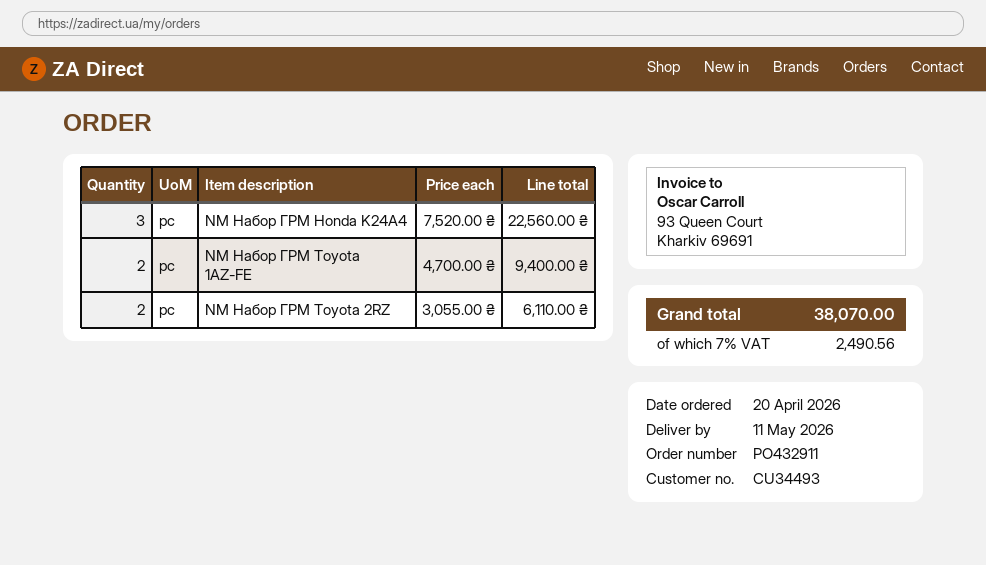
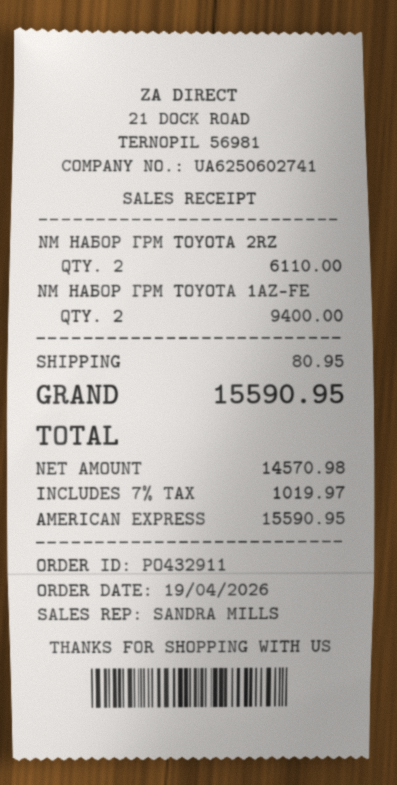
order date: 2026-04-20 -> 2026-04-19
NM Набор ГРМ Honda K24A4: 3 for 22560.00 -> none
shipping: none -> 80.95
tax: 7% = 2490.56 -> 7% = 1019.97
total: 38070.00 -> 15590.95

